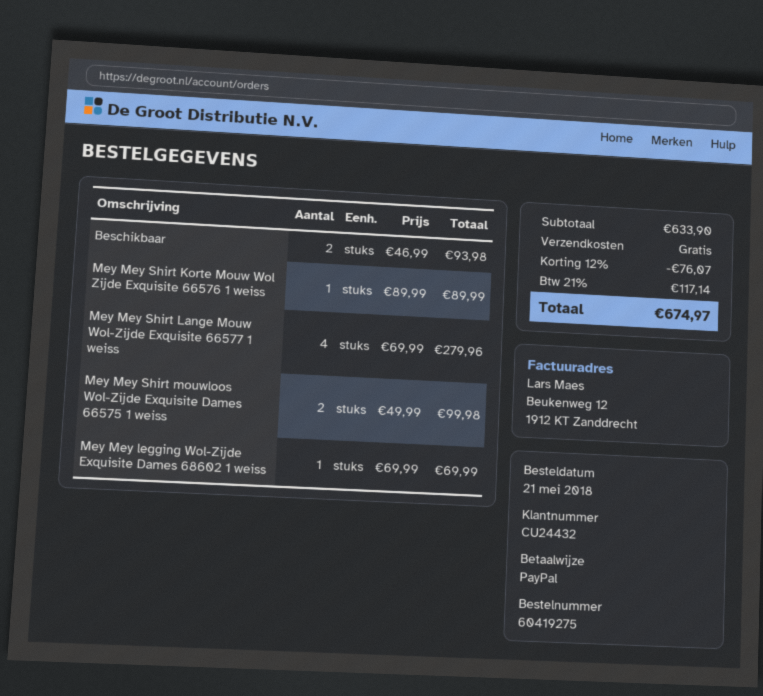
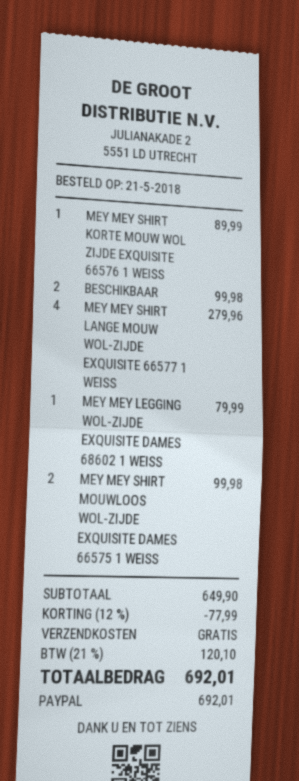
Beschikbaar: 2 for 93.98 -> 2 for 99.98
Mey Mey legging Wol-Zijde Exquisite Dames 68602 1 weiss: 1 for 69.99 -> 1 for 79.99
subtotal: 633.90 -> 649.90
discount: 12% = 76.07 -> 12% = 77.99
tax: 21% = 117.14 -> 21% = 120.10
total: 674.97 -> 692.01

